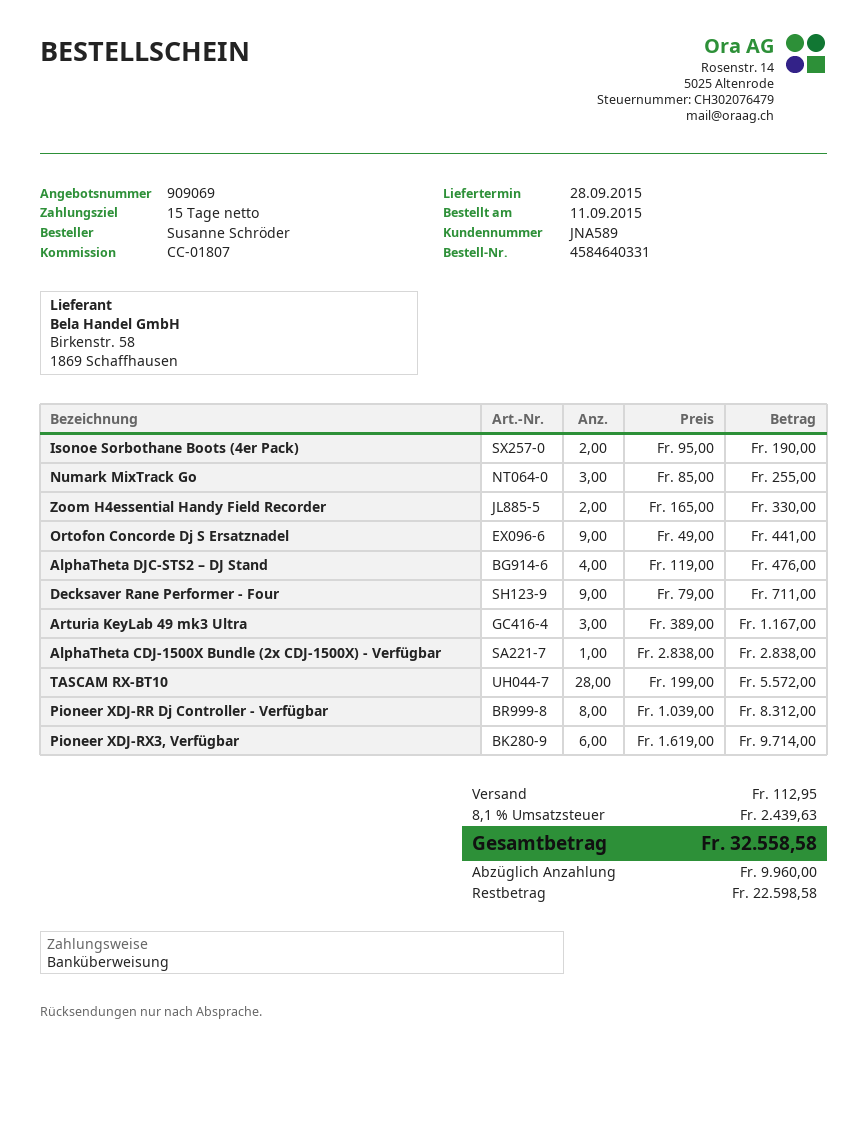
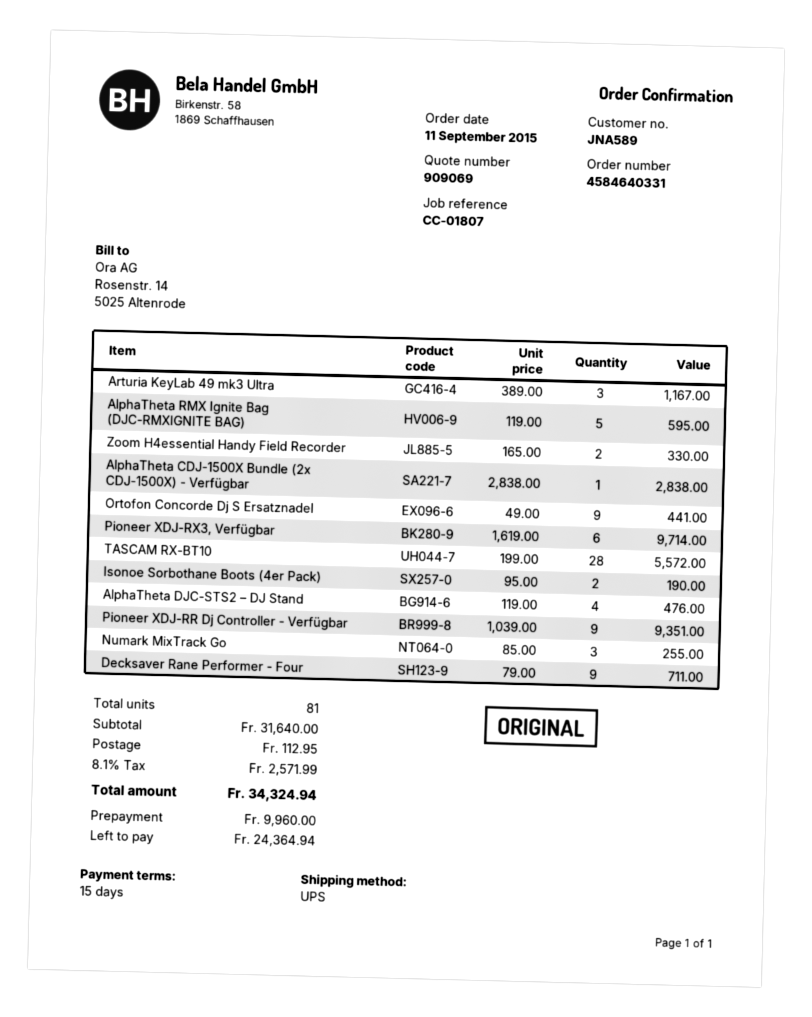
Pioneer XDJ-RR Dj Controller - Verfügbar: 8 x 1039.00 = 8312.00 -> 9 x 1039.00 = 9351.00
AlphaTheta RMX Ignite Bag (DJC-RMXIGNITE BAG): none -> 5 x 119.00 = 595.00
tax: 8.1% = 2439.63 -> 8.1% = 2571.99
total: 32558.58 -> 34324.94
balance: 22598.58 -> 24364.94

